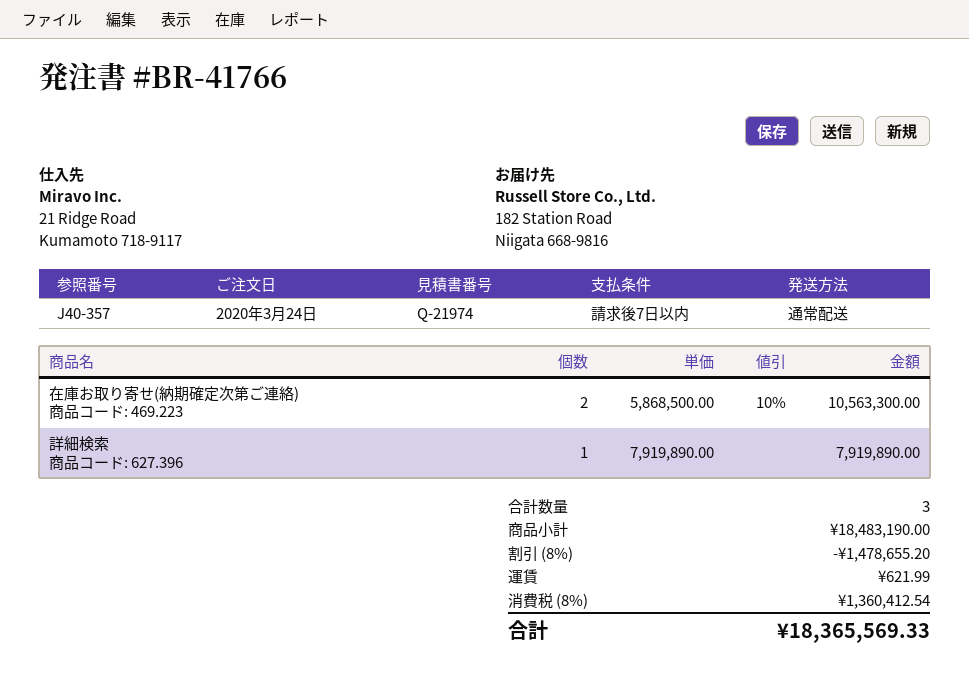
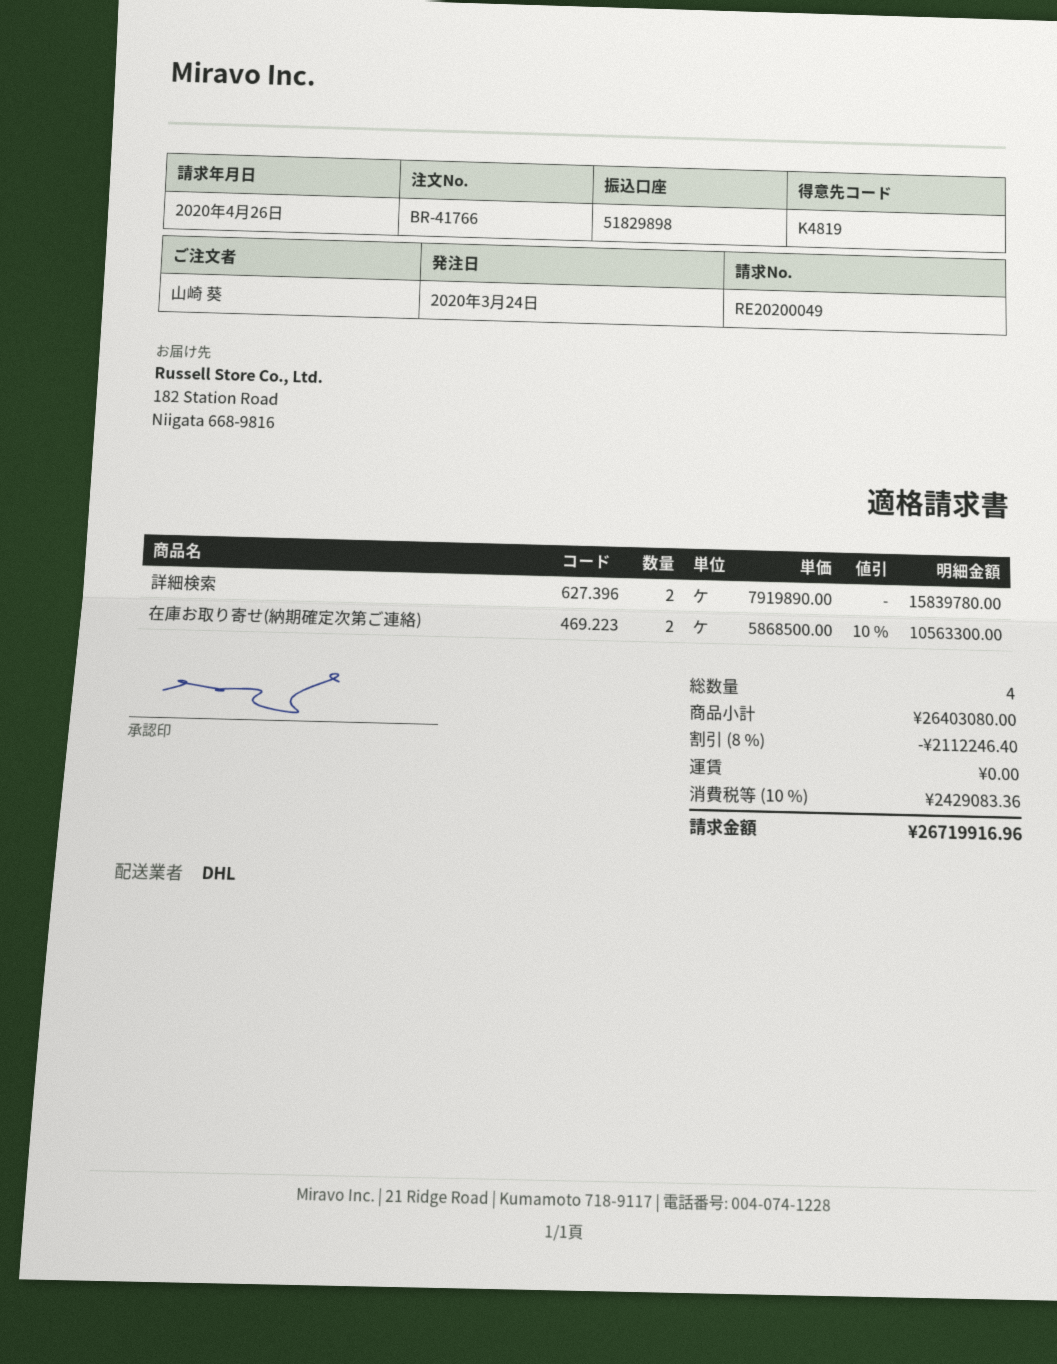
shipping method: standard -> DHL
詳細検索: 1 x 7919890.00 = 7919890.00 -> 2 x 7919890.00 = 15839780.00
total quantity: 3 -> 4
subtotal: 18483190.00 -> 26403080.00
discount: 8% = 1478655.20 -> 8% = 2112246.40
shipping: 621.99 -> 0.00
tax: 8% = 1360412.54 -> 10% = 2429083.36
total: 18365569.33 -> 26719916.96

